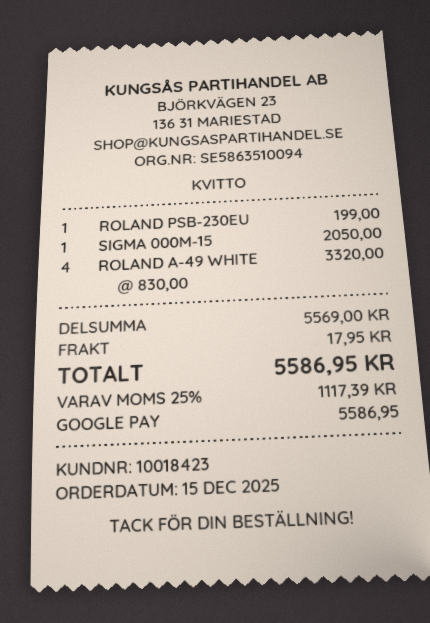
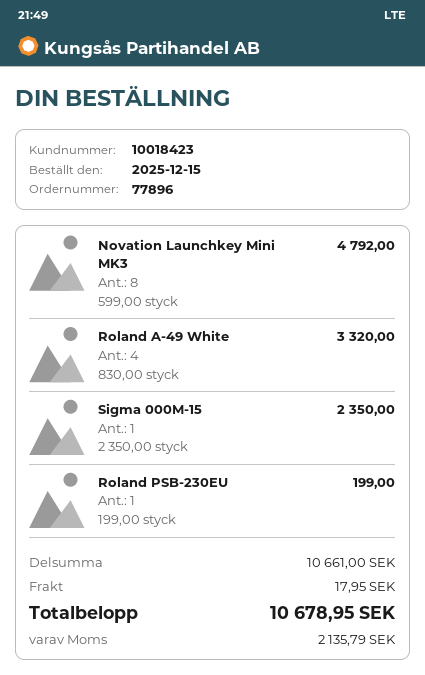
SIGMA 000M-15: 1 x 2050.00 = 2050.00 -> 1 x 2350.00 = 2350.00
Novation Launchkey Mini MK3: none -> 8 x 599.00 = 4792.00
subtotal: 5569.00 -> 10661.00
tax: 1117.39 -> 2135.79
total: 5586.95 -> 10678.95

